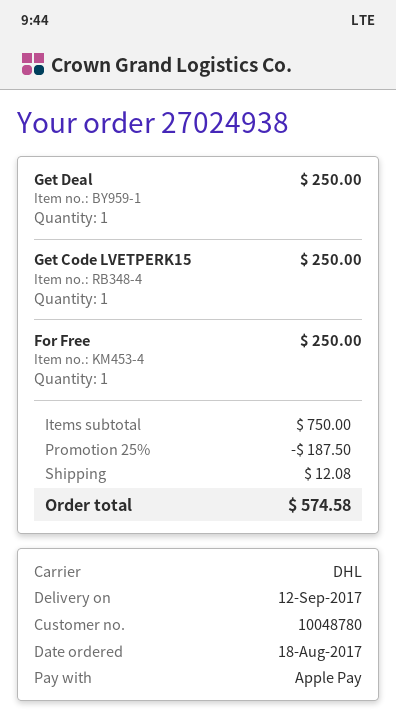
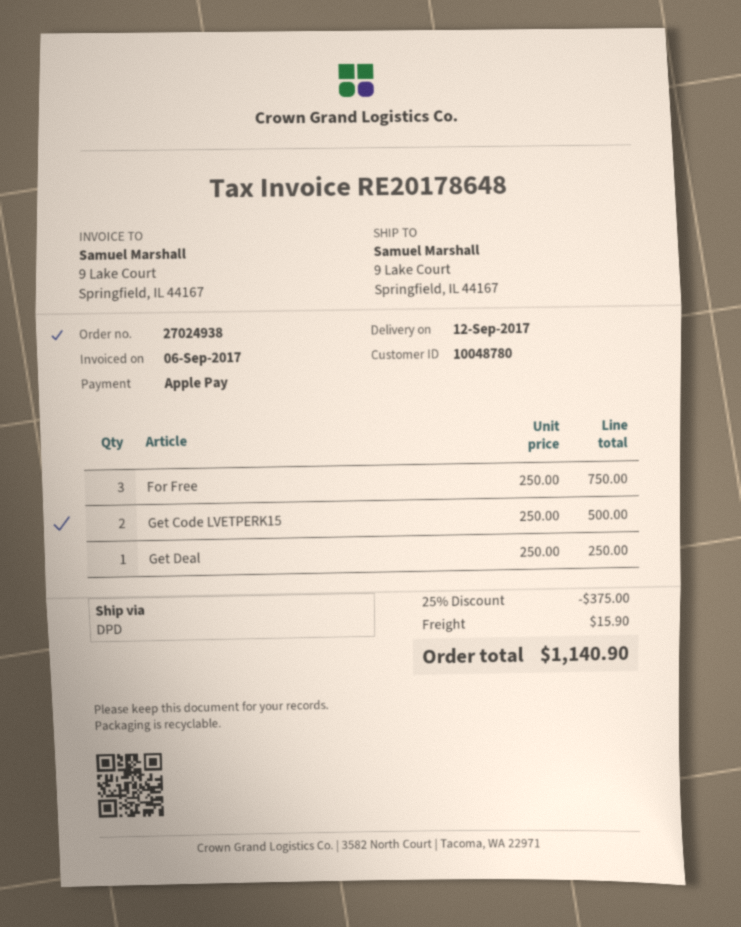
shipping method: DHL -> DPD
Get Code LVETPERK15: 1 for 250.00 -> 2 for 500.00
For Free: 1 for 250.00 -> 3 for 750.00
discount: 25% = 187.50 -> 25% = 375.00
shipping: 12.08 -> 15.90
total: 574.58 -> 1140.90

